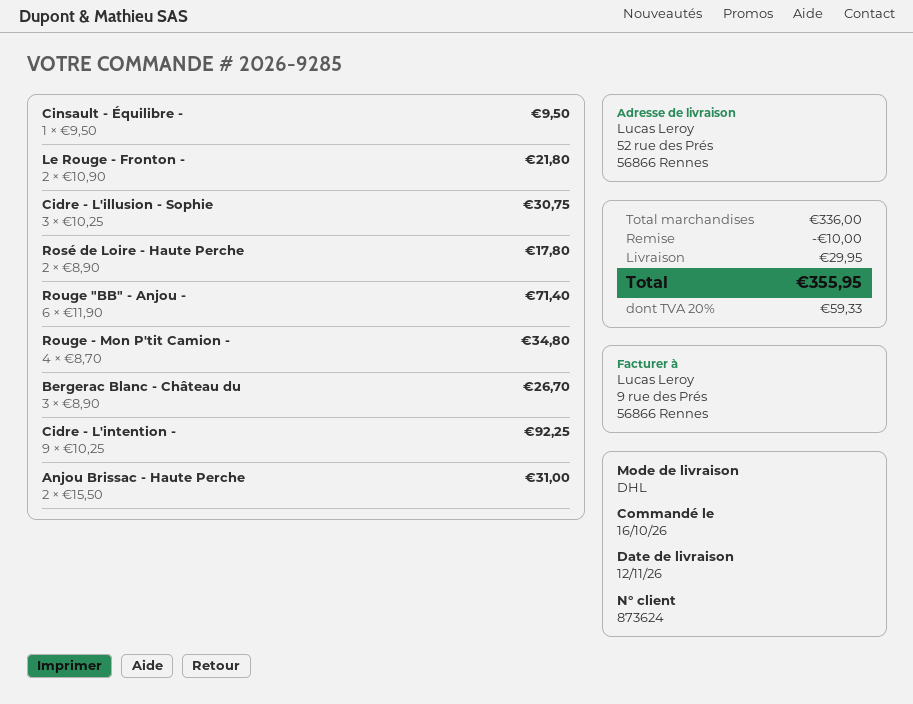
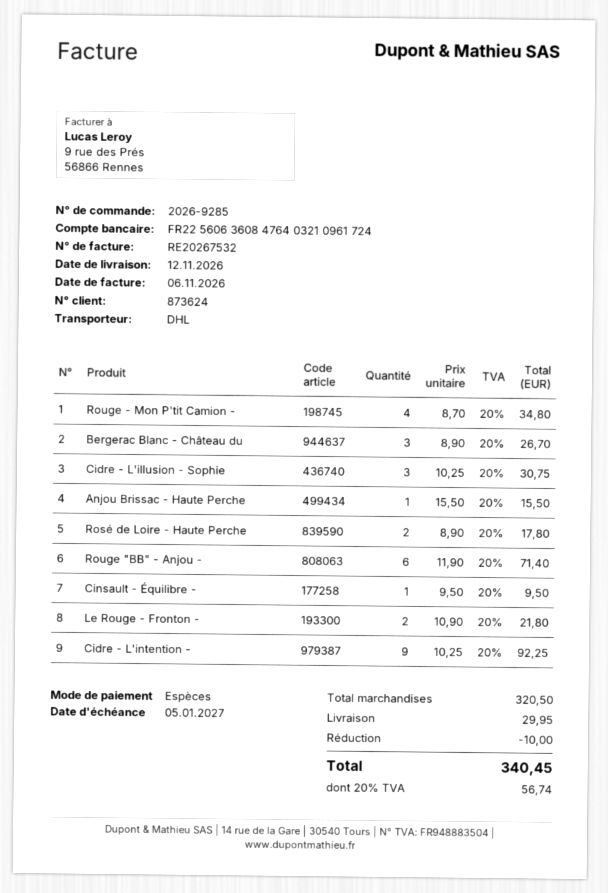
Anjou Brissac - Haute Perche: 2 x 15.50 = 31.00 -> 1 x 15.50 = 15.50
subtotal: 336.00 -> 320.50
tax: 20% = 59.33 -> 20% = 56.74
total: 355.95 -> 340.45

